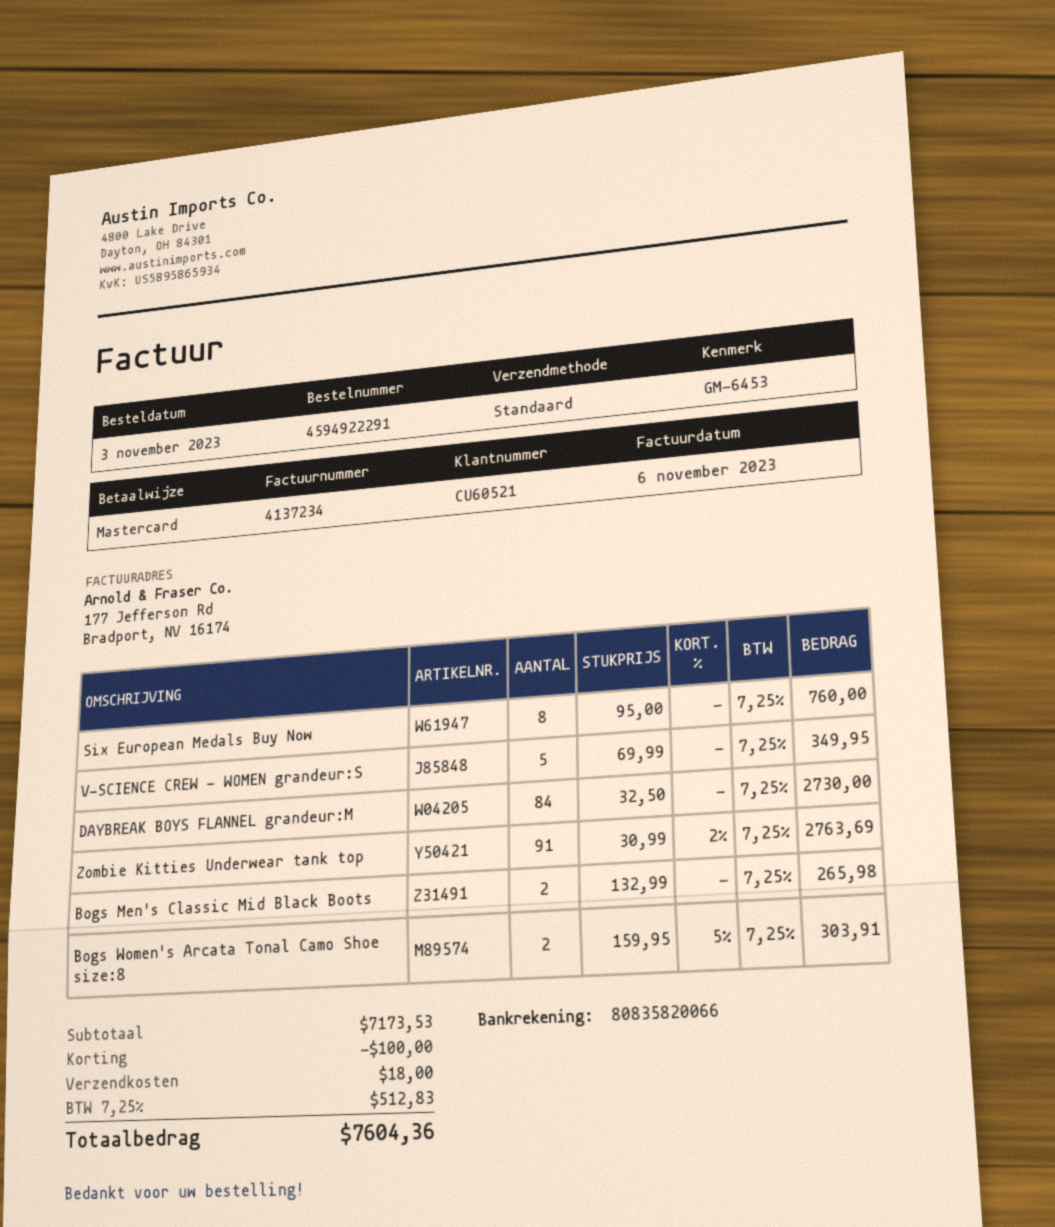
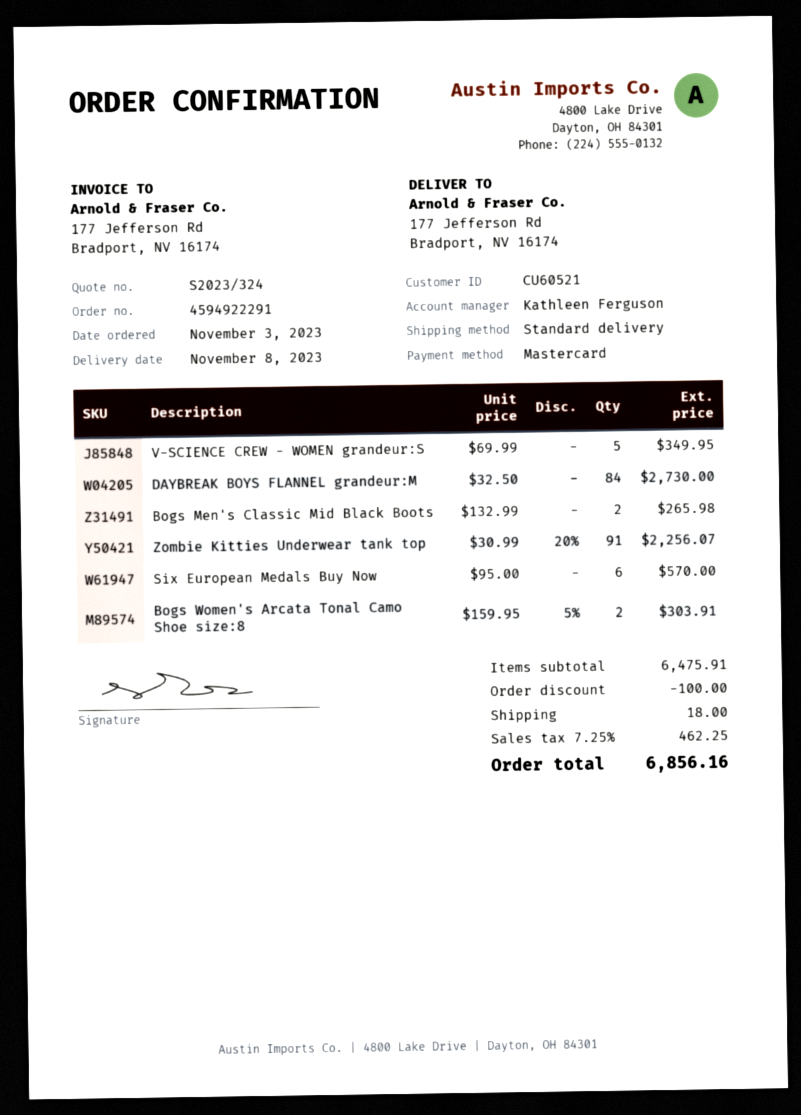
Six European Medals Buy Now: 8 x 95.00 = 760.00 -> 6 x 95.00 = 570.00
Zombie Kitties Underwear tank top: 91 x 30.99 - 2% = 2763.69 -> 91 x 30.99 - 20% = 2256.07
subtotal: 7173.53 -> 6475.91
tax: 7.25% = 512.83 -> 7.25% = 462.25
total: 7604.36 -> 6856.16

